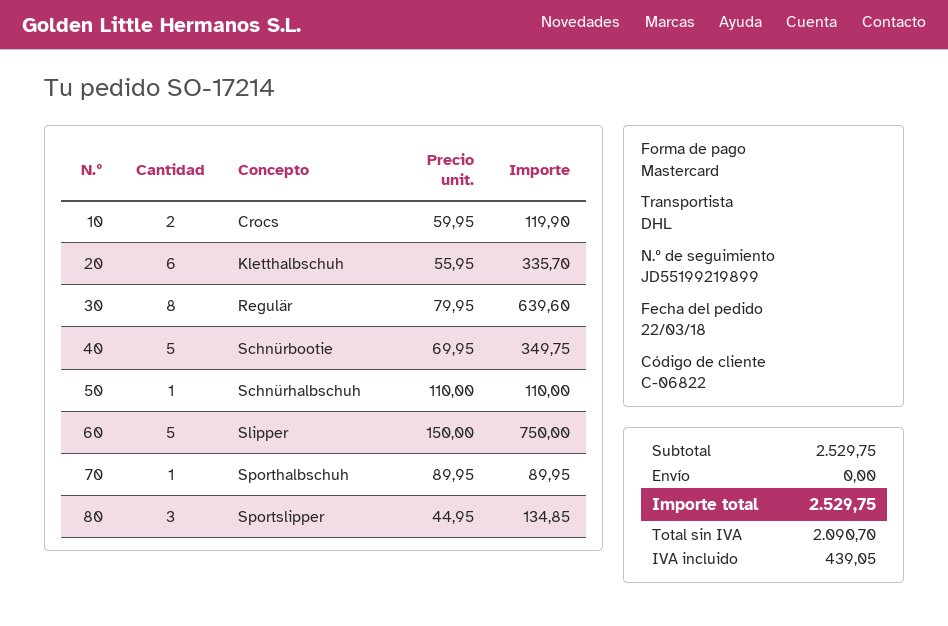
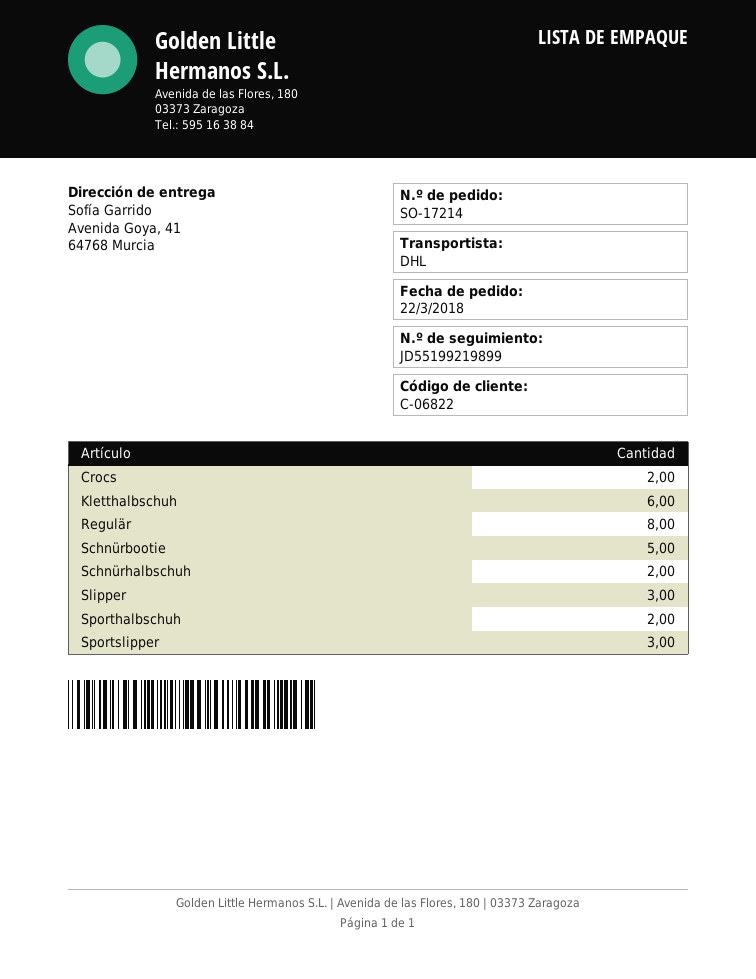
Schnürhalbschuh: 1 -> 2
Slipper: 5 -> 3
Sporthalbschuh: 1 -> 2

